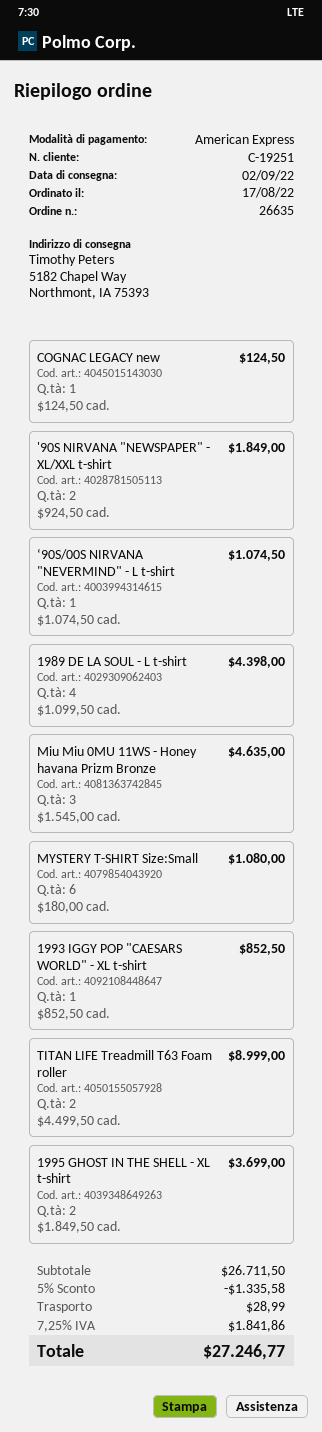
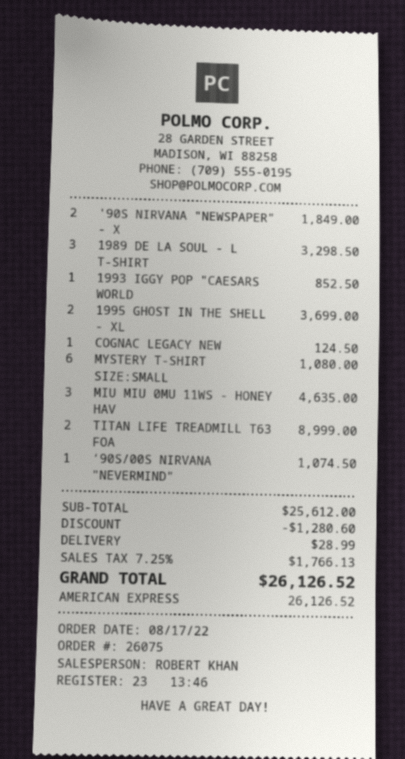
order number: 26635 -> 26075
1989 DE LA SOUL - L t-shirt: 4 for 4398.00 -> 3 for 3298.50
subtotal: 26711.50 -> 25612.00
discount: 1335.58 -> 1280.60
tax: 7.25% = 1841.86 -> 7.25% = 1766.13
total: 27246.77 -> 26126.52

